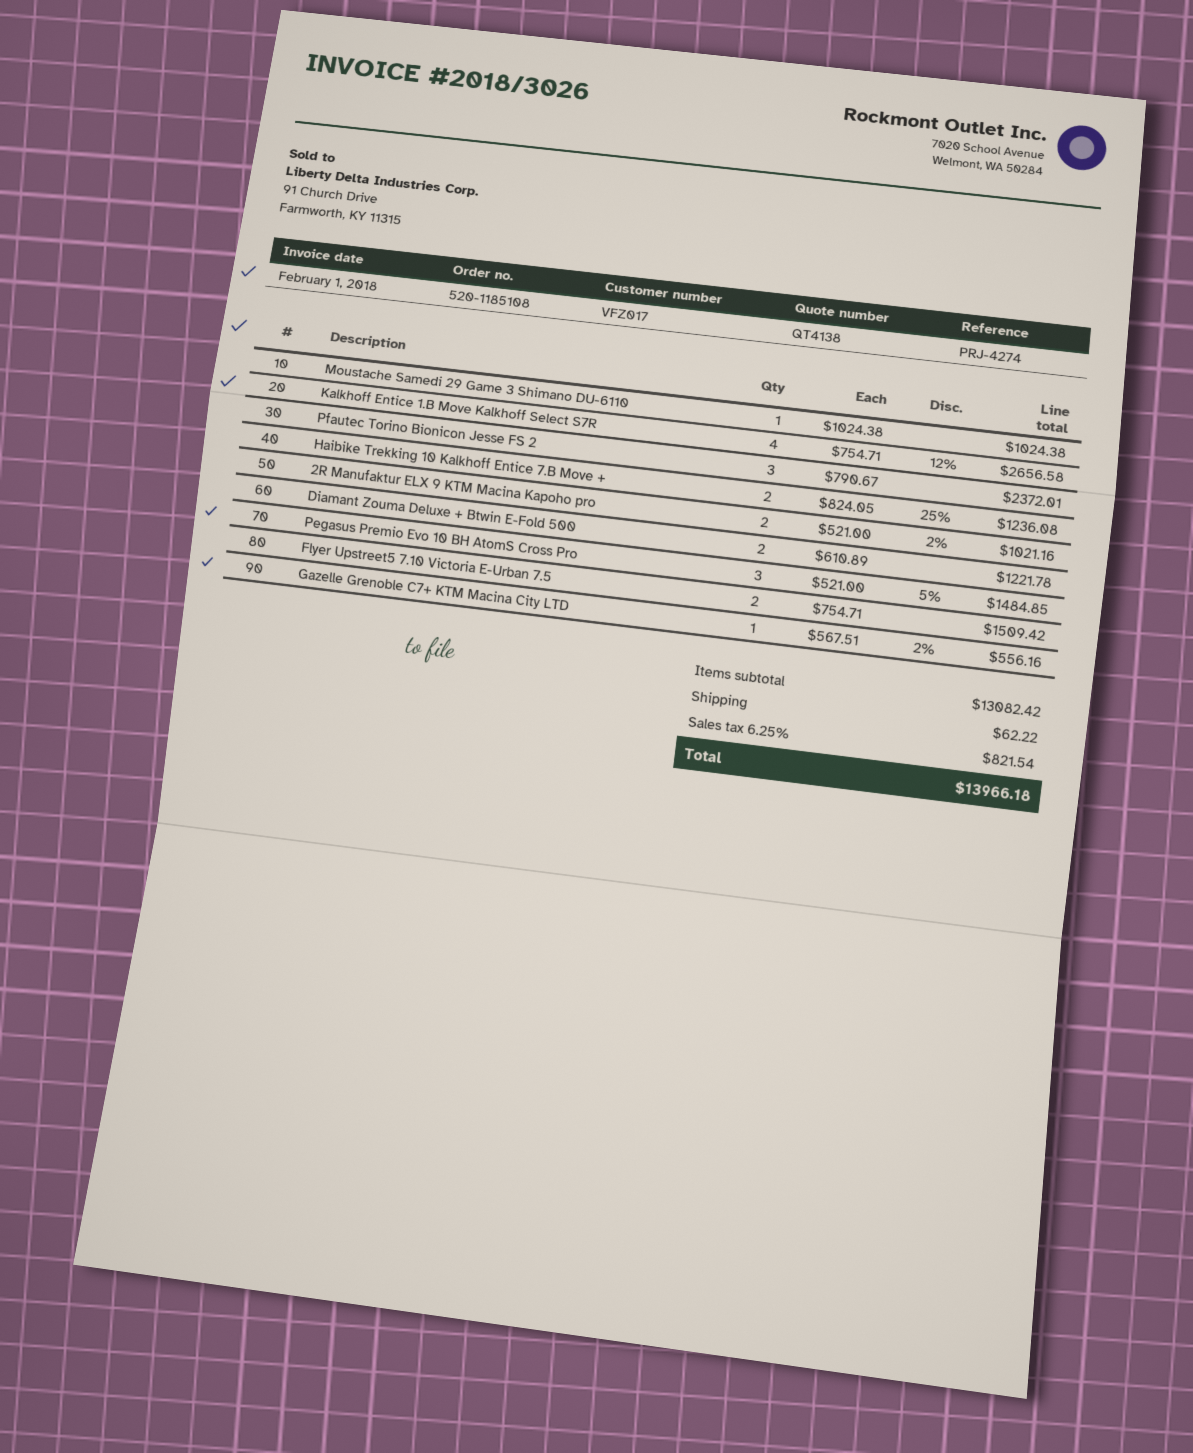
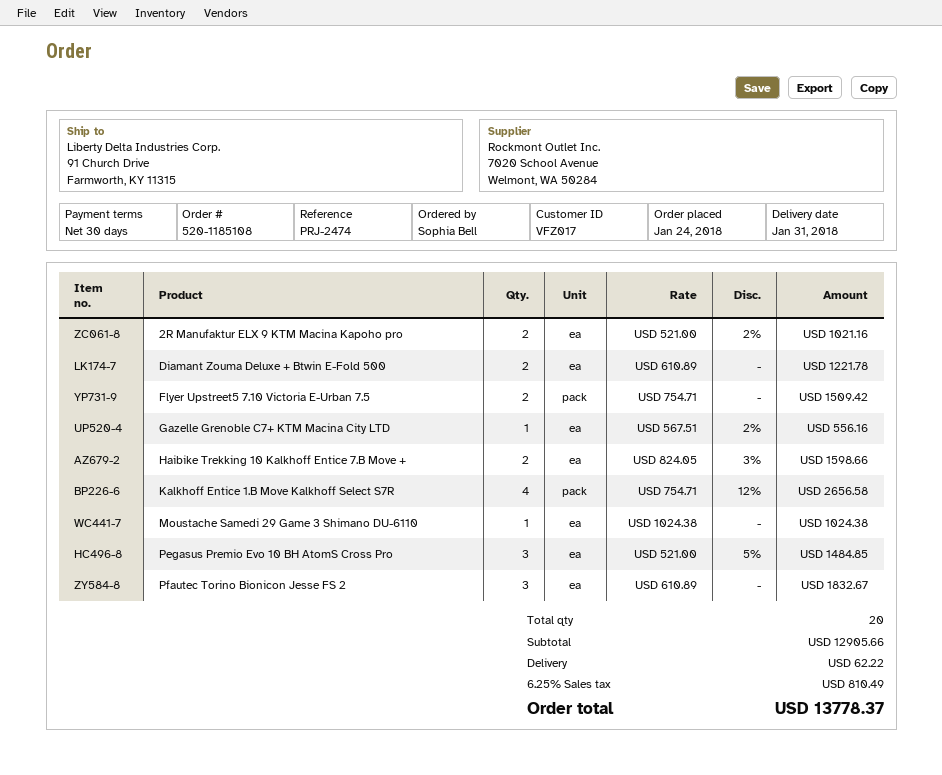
reference: PRJ-4274 -> PRJ-2474
Pfautec Torino Bionicon Jesse FS 2: 3 x 790.67 = 2372.01 -> 3 x 610.89 = 1832.67
Haibike Trekking 10 Kalkhoff Entice 7.B Move +: 2 x 824.05 - 25% = 1236.08 -> 2 x 824.05 - 3% = 1598.66
subtotal: 13082.42 -> 12905.66
tax: 6.25% = 821.54 -> 6.25% = 810.49
total: 13966.18 -> 13778.37

